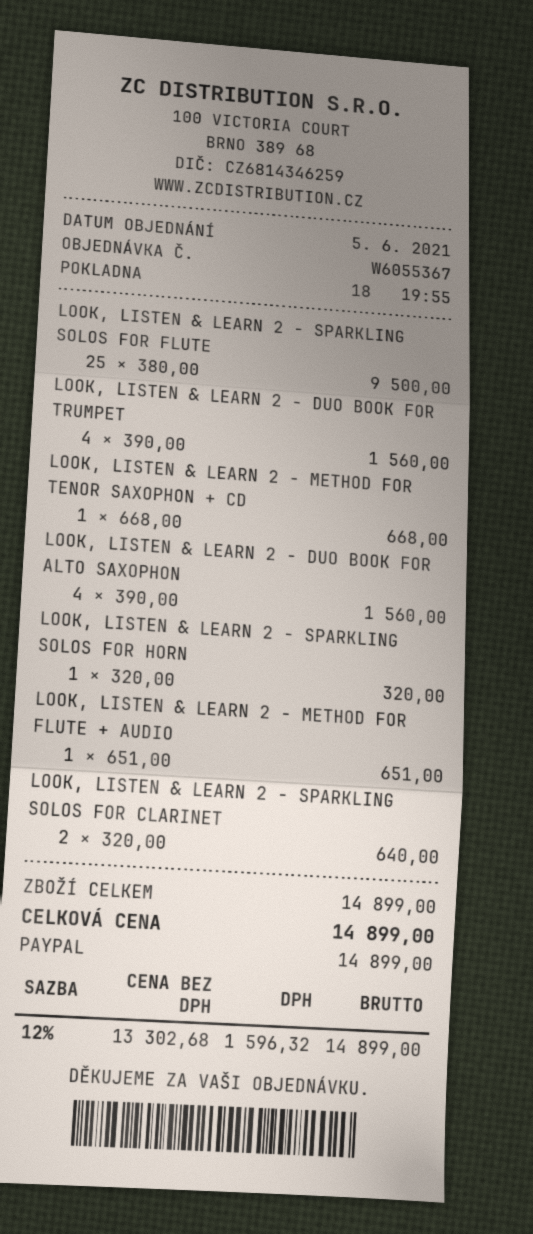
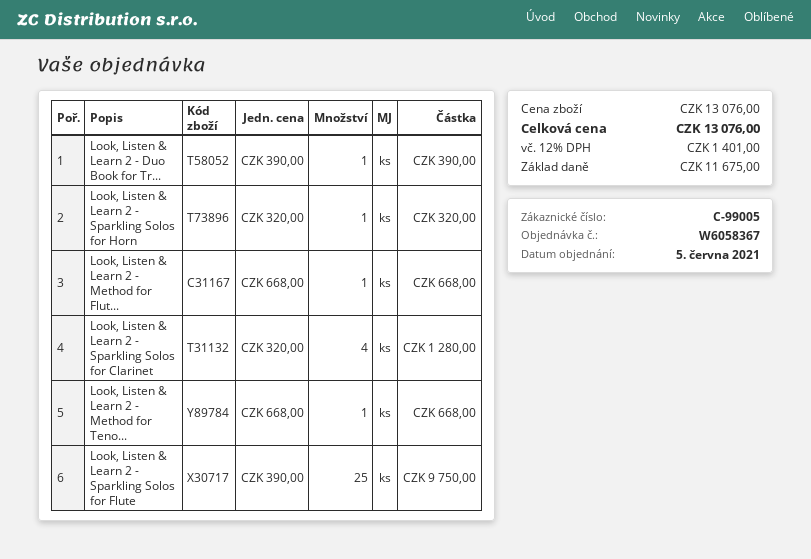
order number: W6055367 -> W6058367
LOOK, LISTEN & LEARN 2 - SPARKLING SOLOS FOR FLUTE: 25 x 380.00 = 9500.00 -> 25 x 390.00 = 9750.00
LOOK, LISTEN & LEARN 2 - DUO BOOK FOR TRUMPET: 4 x 390.00 = 1560.00 -> 1 x 390.00 = 390.00
LOOK, LISTEN & LEARN 2 - DUO BOOK FOR ALTO SAXOPHON: 4 x 390.00 = 1560.00 -> none
LOOK, LISTEN & LEARN 2 - METHOD FOR FLUTE + AUDIO: 1 x 651.00 = 651.00 -> 1 x 668.00 = 668.00
LOOK, LISTEN & LEARN 2 - SPARKLING SOLOS FOR CLARINET: 2 x 320.00 = 640.00 -> 4 x 320.00 = 1280.00
subtotal: 14899.00 -> 13076.00
net: 13302.68 -> 11675.00
tax: 12% = 1596.32 -> 12% = 1401.00
total: 14899.00 -> 13076.00

